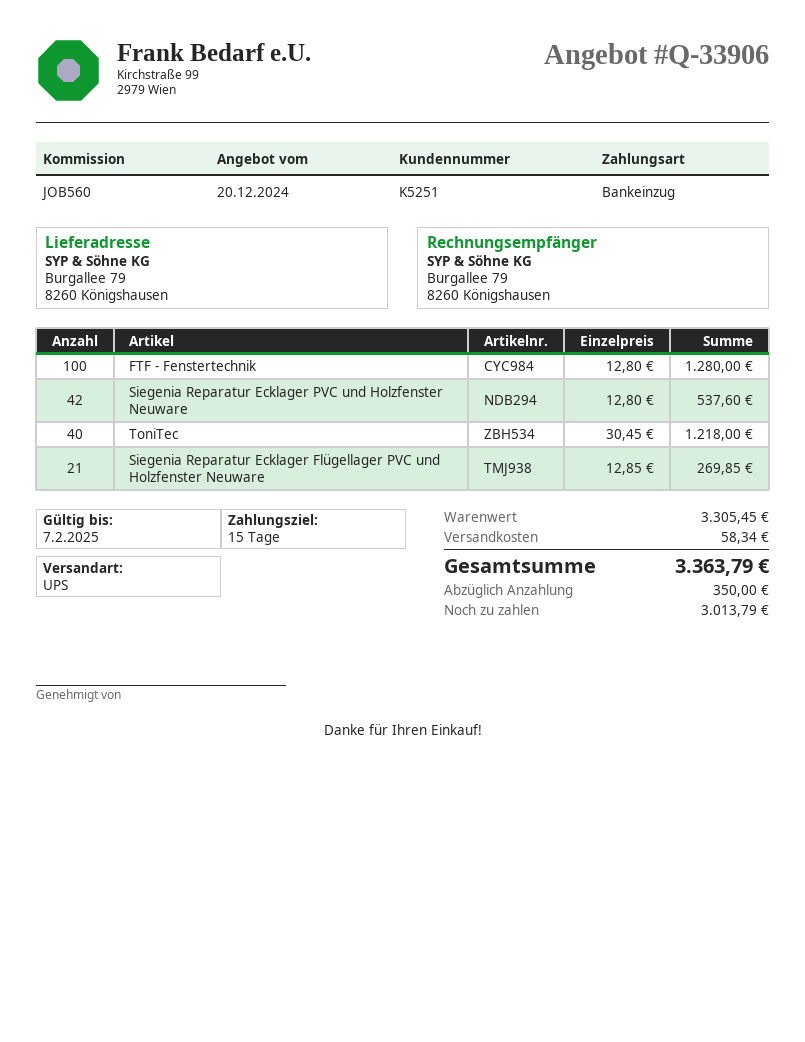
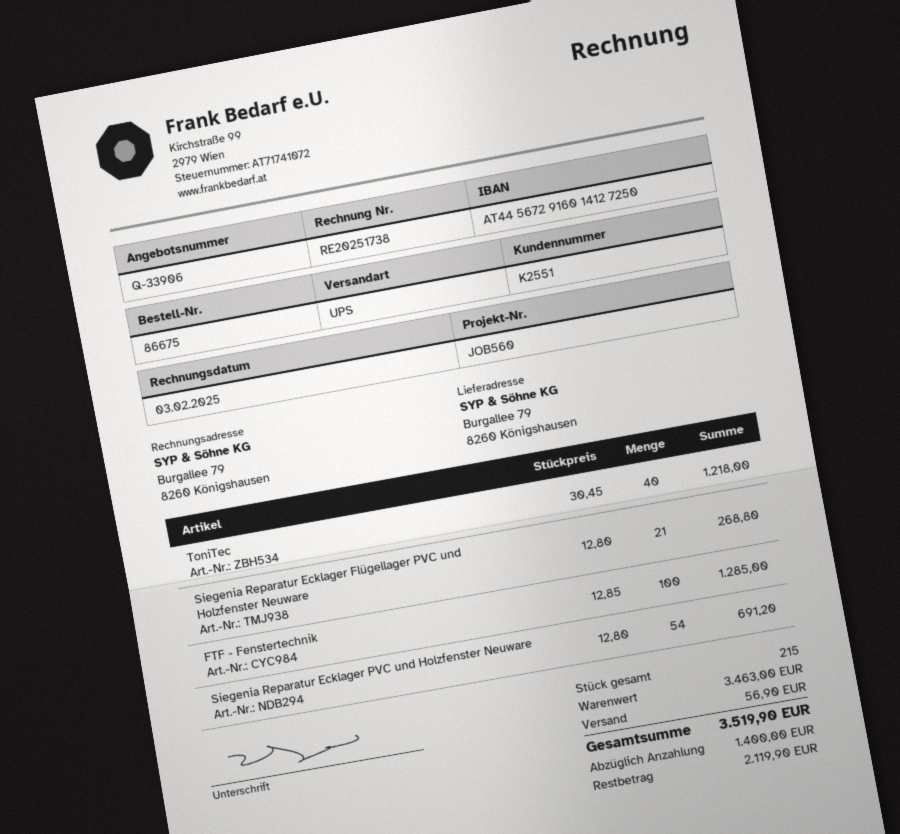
customer number: K5251 -> K2551
FTF - Fenstertechnik: 100 x 12.80 = 1280.00 -> 100 x 12.85 = 1285.00
Siegenia Reparatur Ecklager PVC und Holzfenster Neuware: 42 x 12.80 = 537.60 -> 54 x 12.80 = 691.20
Siegenia Reparatur Ecklager Flügellager PVC und Holzfenster Neuware: 21 x 12.85 = 269.85 -> 21 x 12.80 = 268.80
subtotal: 3305.45 -> 3463.00
shipping: 58.34 -> 56.90
total: 3363.79 -> 3519.90
deposit: 350.00 -> 1400.00
balance: 3013.79 -> 2119.90

